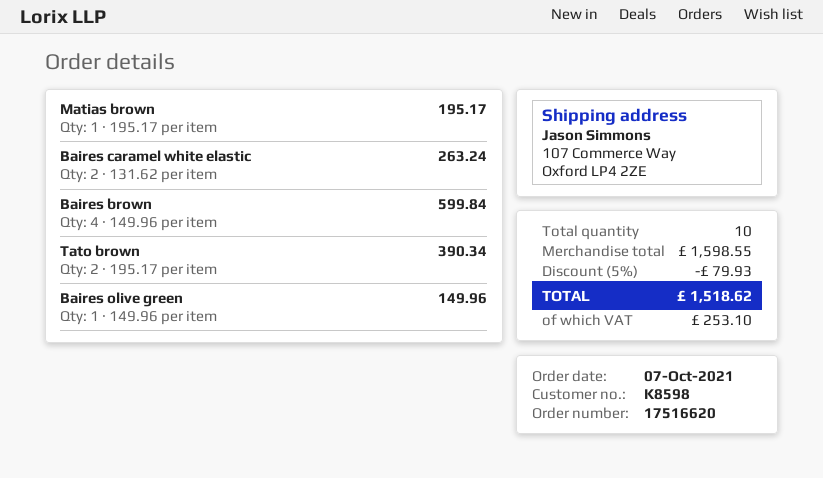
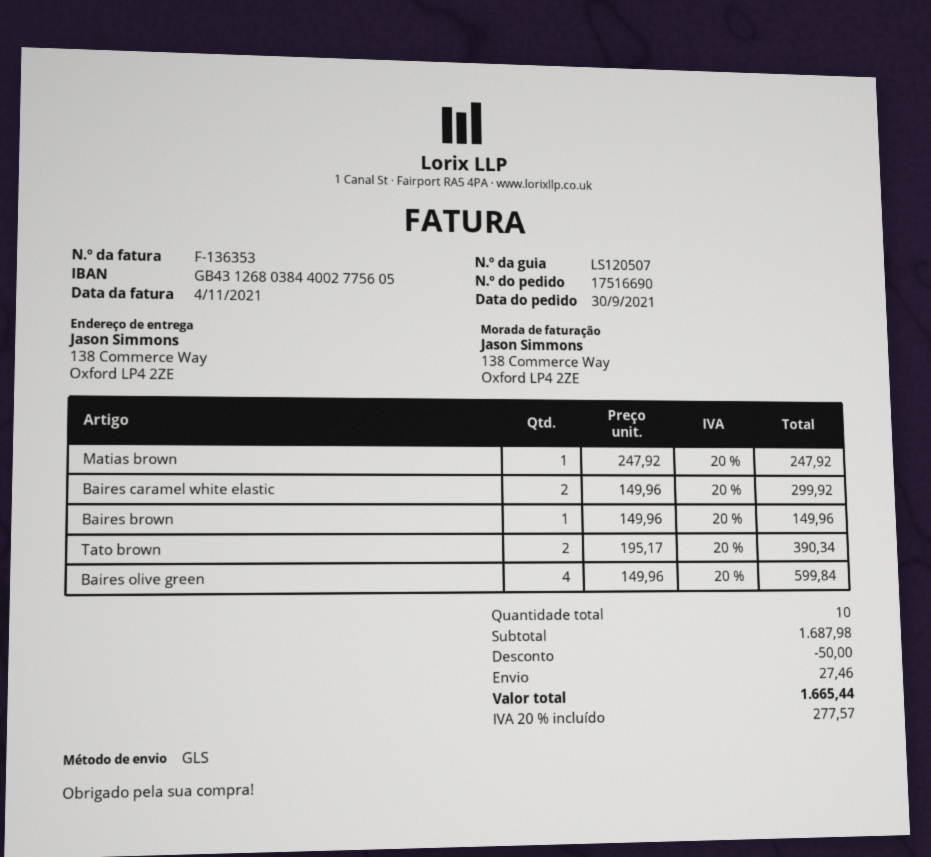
order number: 17516620 -> 17516690
order date: 2021-10-07 -> 2021-09-30
ship to: 107 Commerce Way, Oxford LP4 2ZE -> 138 Commerce Way, Oxford LP4 2ZE
Matias brown: 1 x 195.17 = 195.17 -> 1 x 247.92 = 247.92
Baires caramel white elastic: 2 x 131.62 = 263.24 -> 2 x 149.96 = 299.92
Baires brown: 4 x 149.96 = 599.84 -> 1 x 149.96 = 149.96
Baires olive green: 1 x 149.96 = 149.96 -> 4 x 149.96 = 599.84
subtotal: 1598.55 -> 1687.98
discount: 79.93 -> 50.00
shipping: none -> 27.46
tax: 253.10 -> 277.57
total: 1518.62 -> 1665.44

